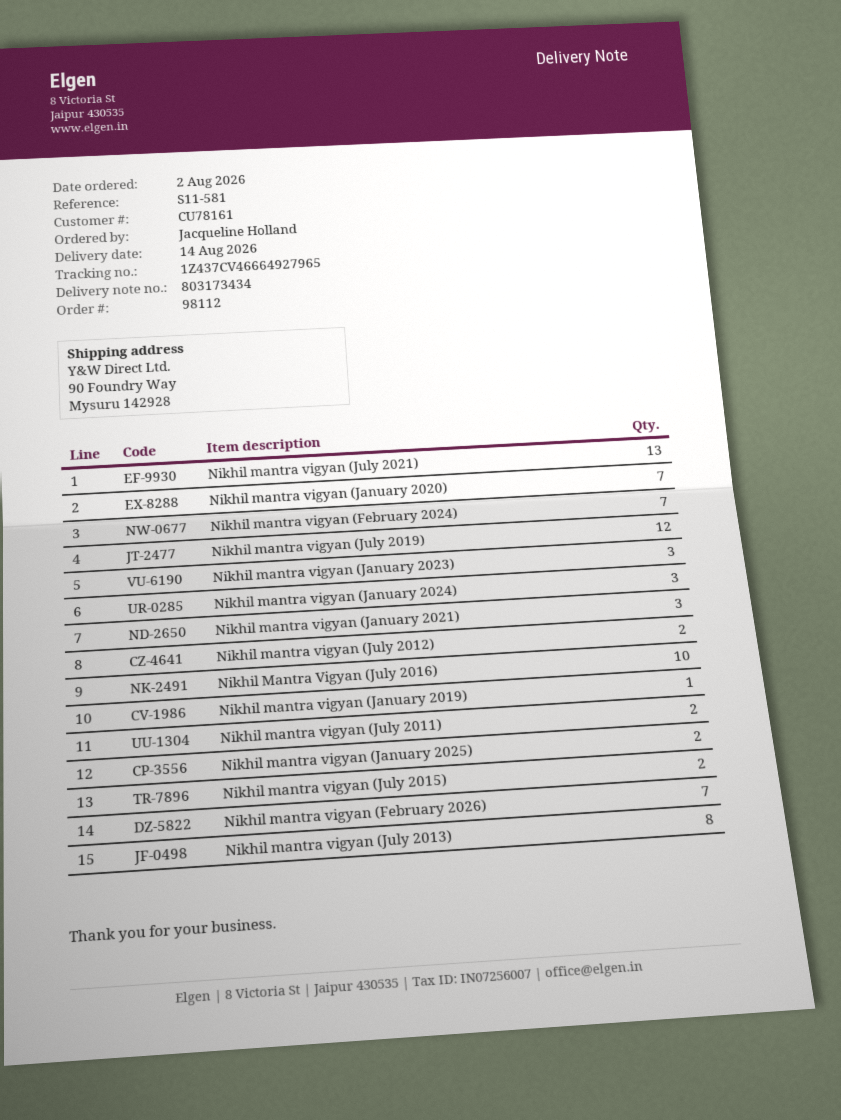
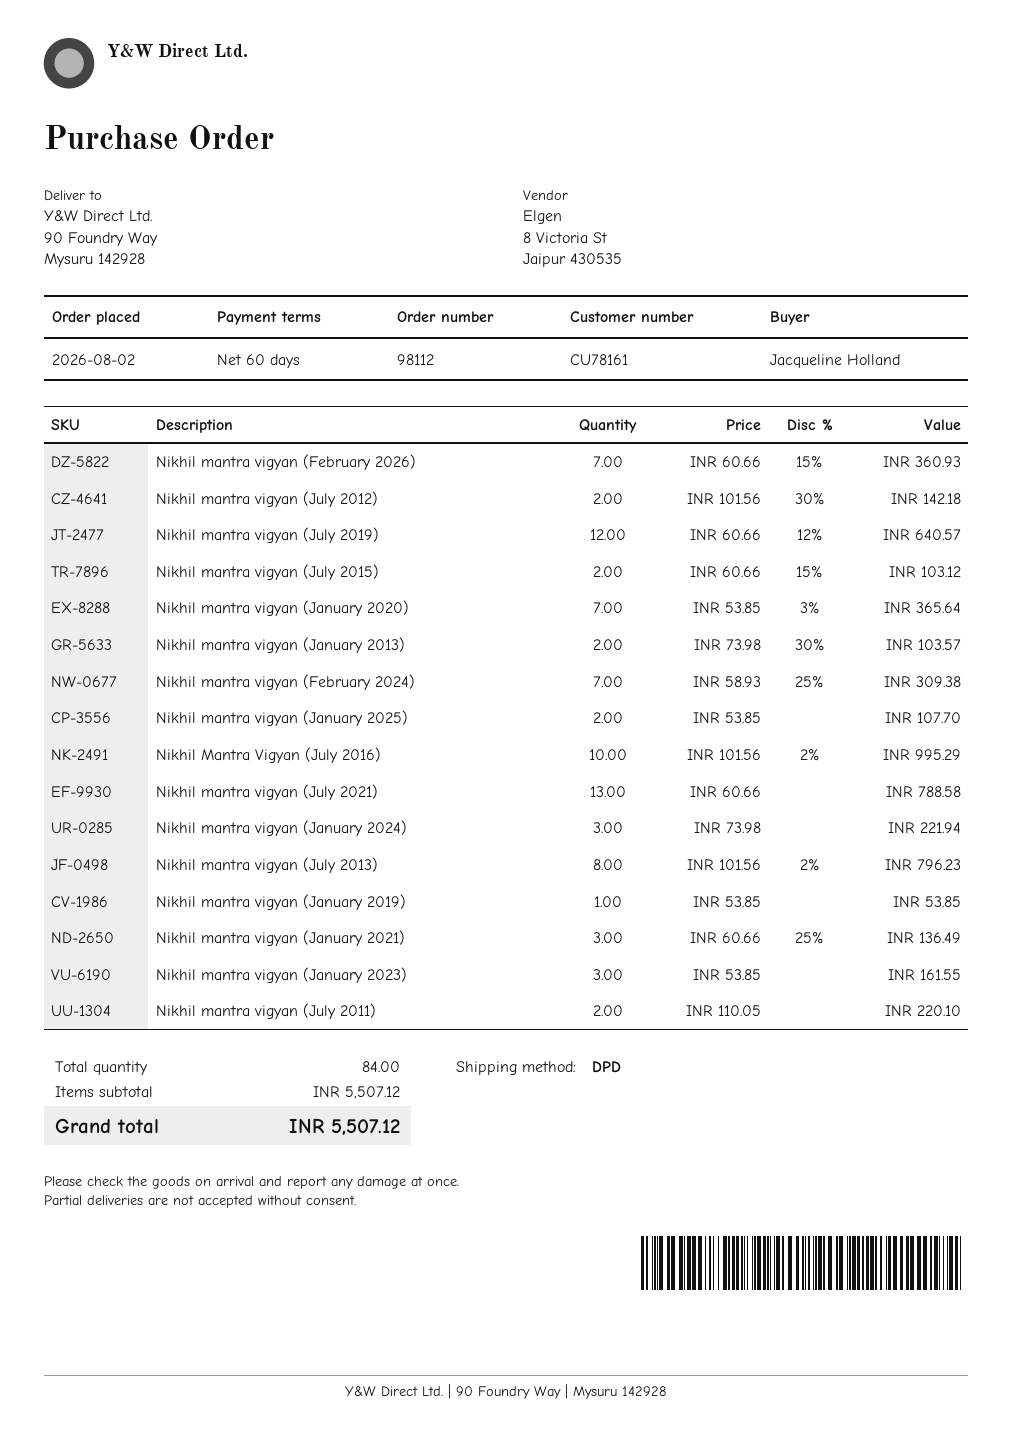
Nikhil mantra vigyan (January 2013): none -> 2

